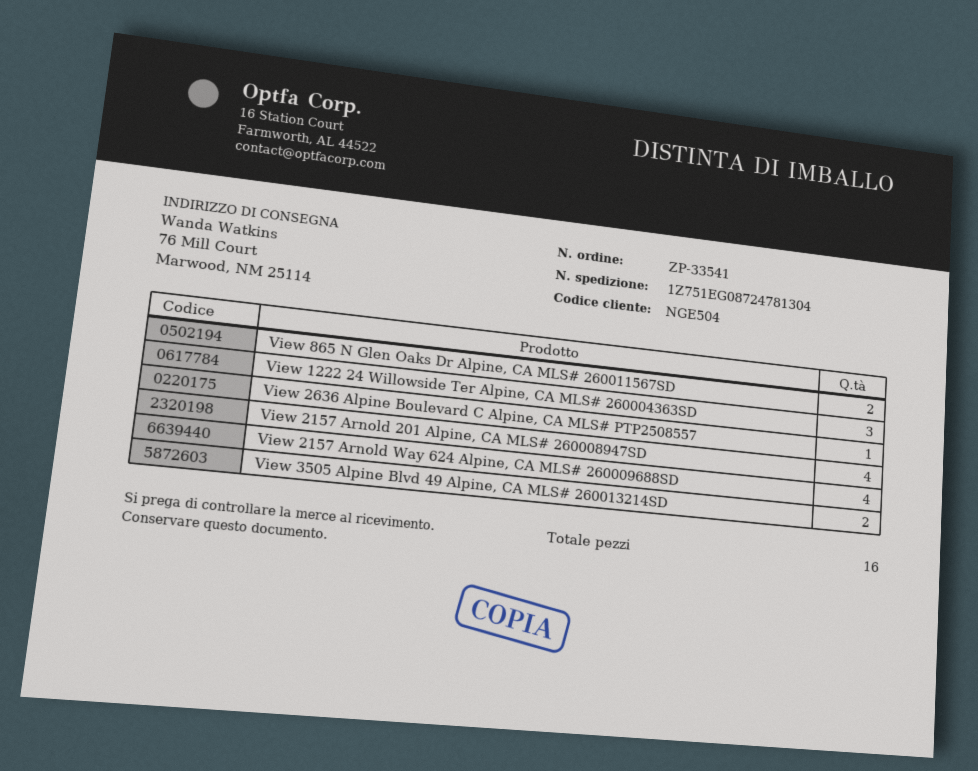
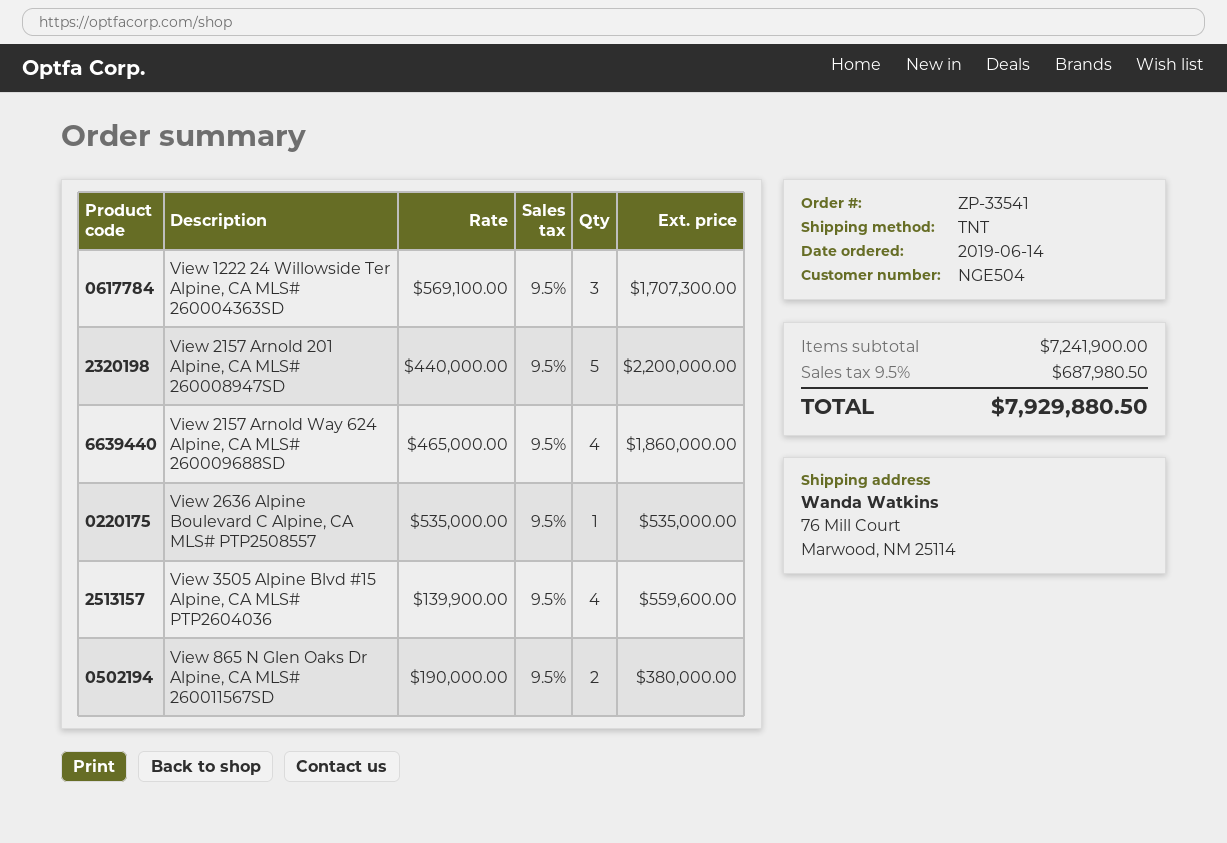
View 2157 Arnold 201 Alpine, CA MLS# 260008947SD: 4 -> 5
View 3505 Alpine Blvd 49 Alpine, CA MLS# 260013214SD: 2 -> none
View 3505 Alpine Blvd #15 Alpine, CA MLS# PTP2604036: none -> 4

